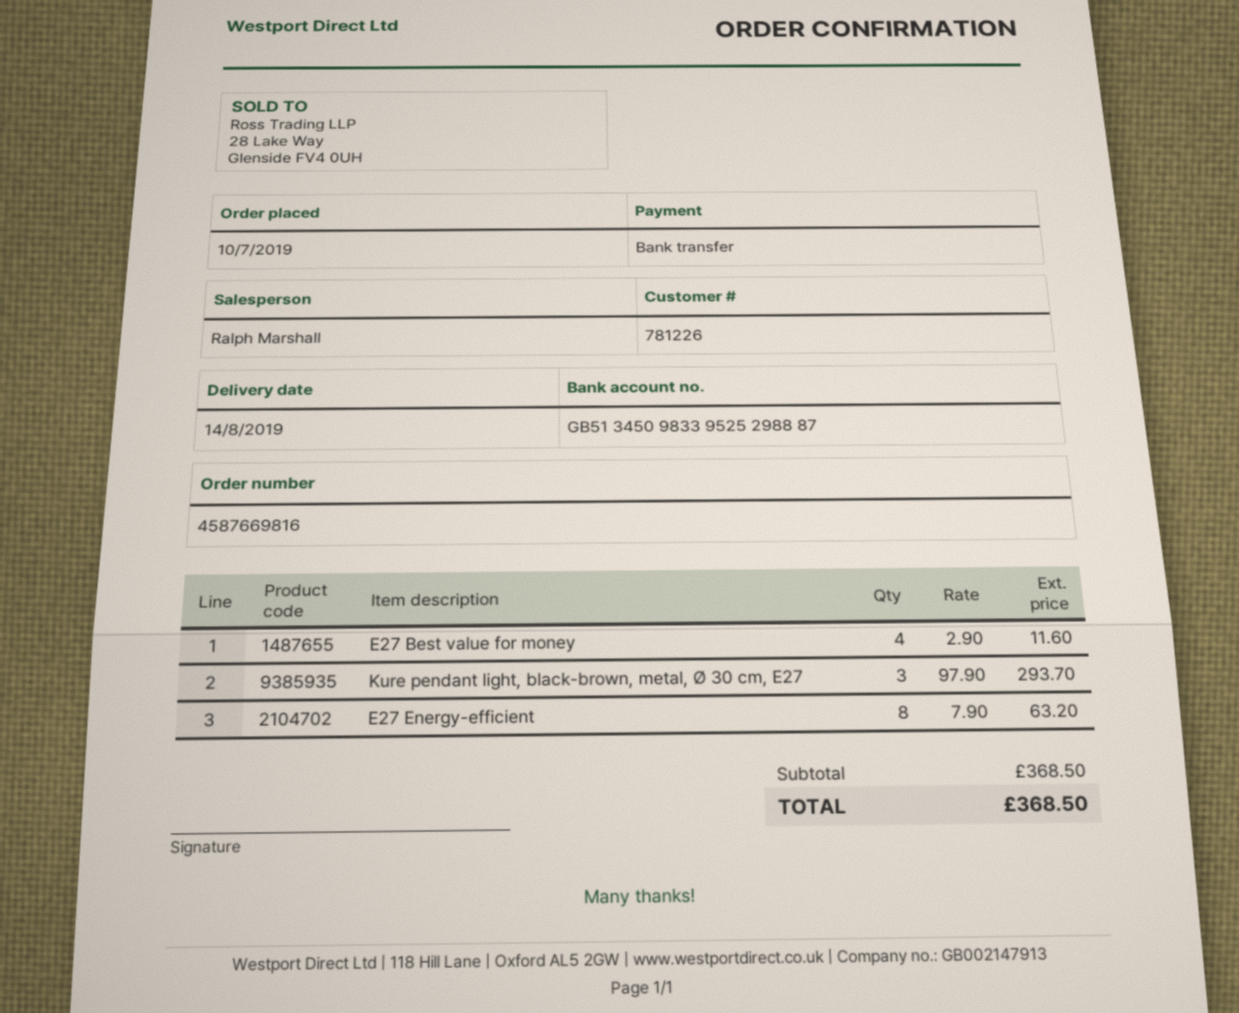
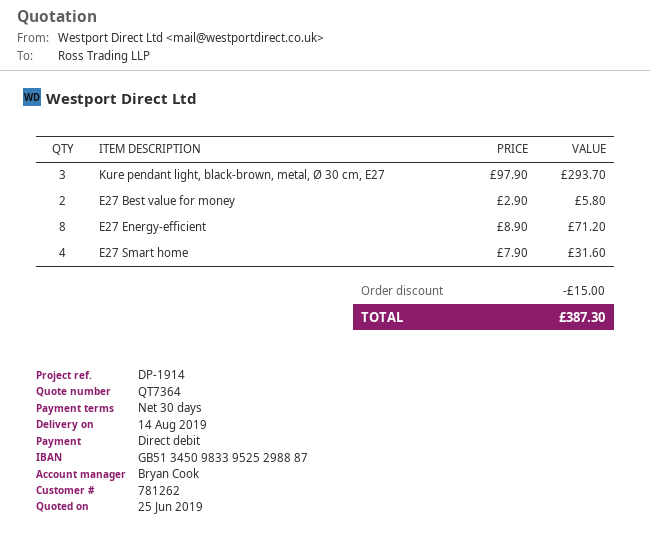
customer number: 781226 -> 781262
sales rep: Ralph Marshall -> Bryan Cook
payment method: bank transfer -> direct debit
E27 Best value for money: 4 x 2.90 = 11.60 -> 2 x 2.90 = 5.80
E27 Energy-efficient: 8 x 7.90 = 63.20 -> 8 x 8.90 = 71.20
E27 Smart home: none -> 4 x 7.90 = 31.60
discount: none -> 15.00
total: 368.50 -> 387.30

